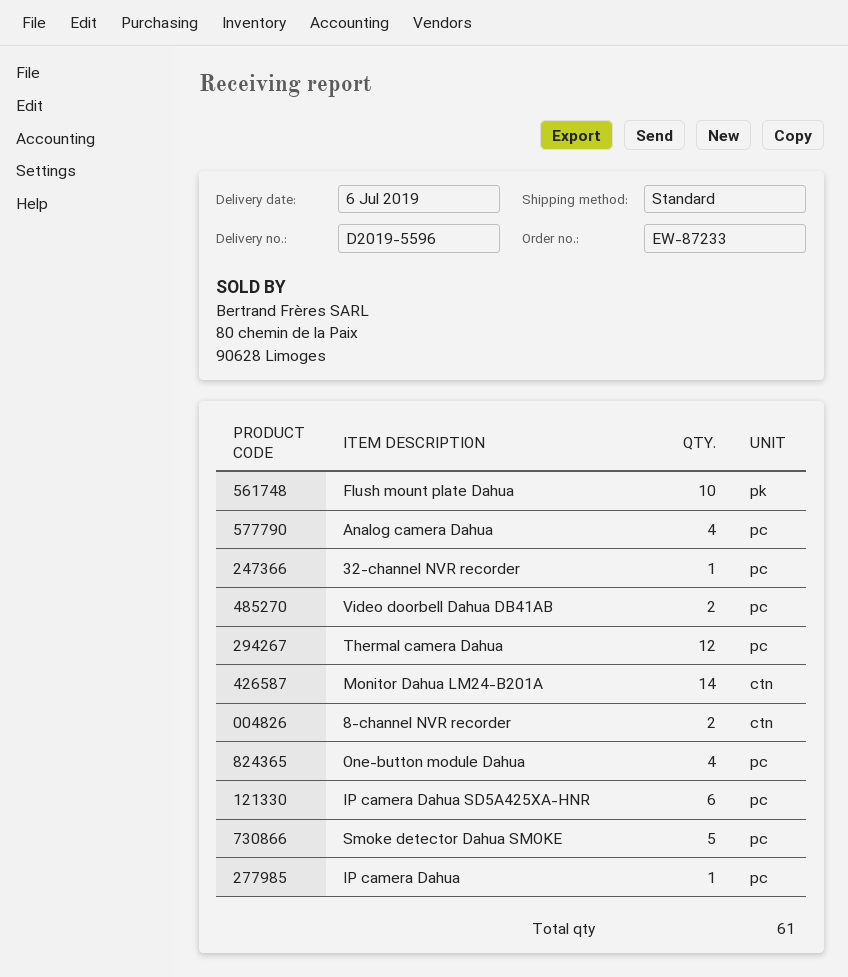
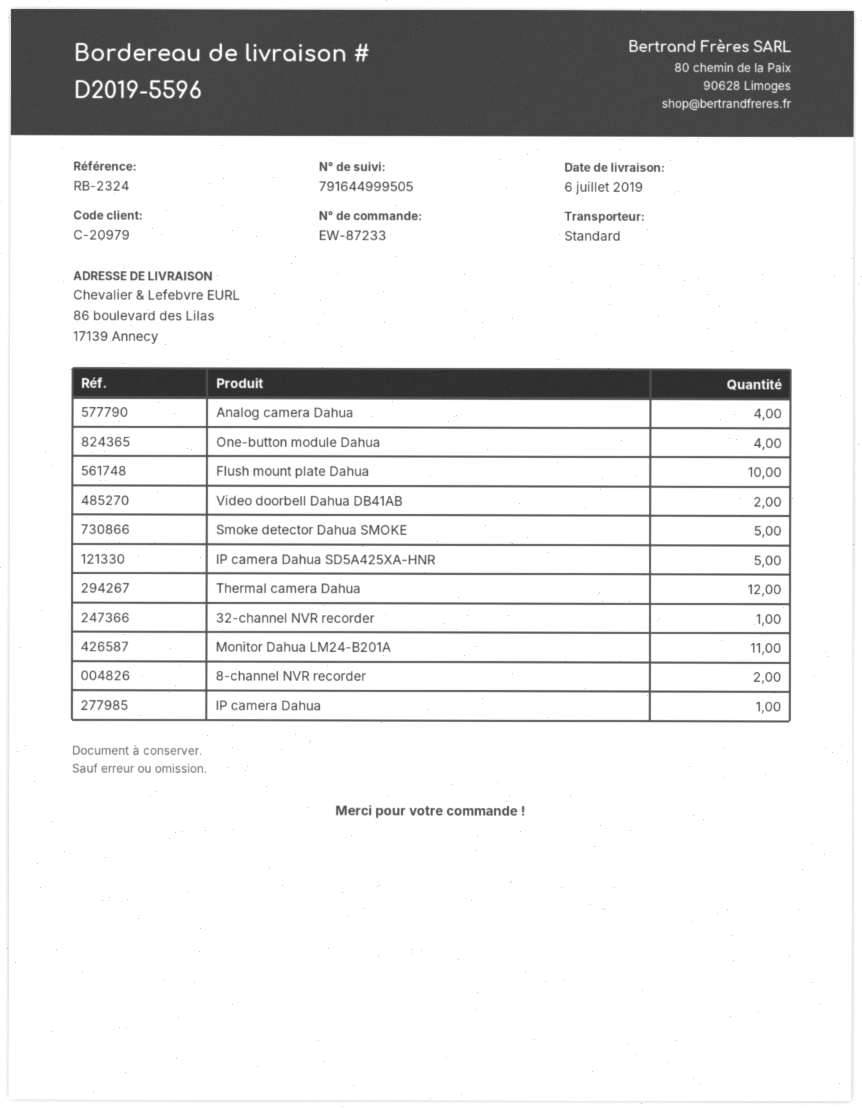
Monitor Dahua LM24-B201A: 14 -> 11
IP camera Dahua SD5A425XA-HNR: 6 -> 5

